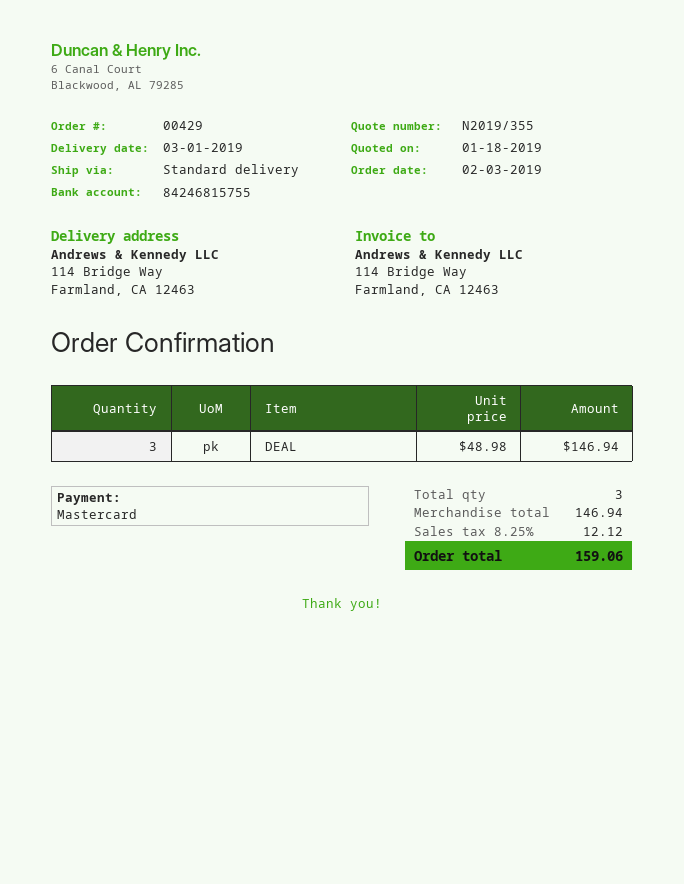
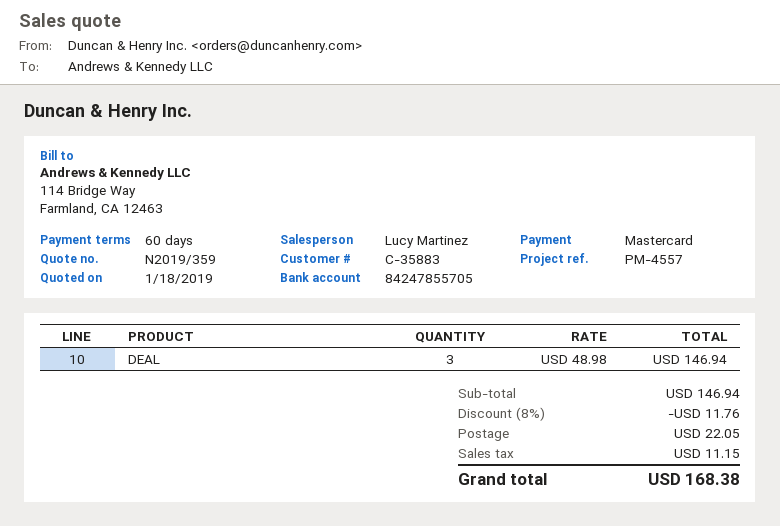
quote number: N2019/355 -> N2019/359
bank account: 84246815755 -> 84247855705
discount: none -> 8% = 11.76
shipping: none -> 22.05
tax: 12.12 -> 11.15
total: 159.06 -> 168.38

